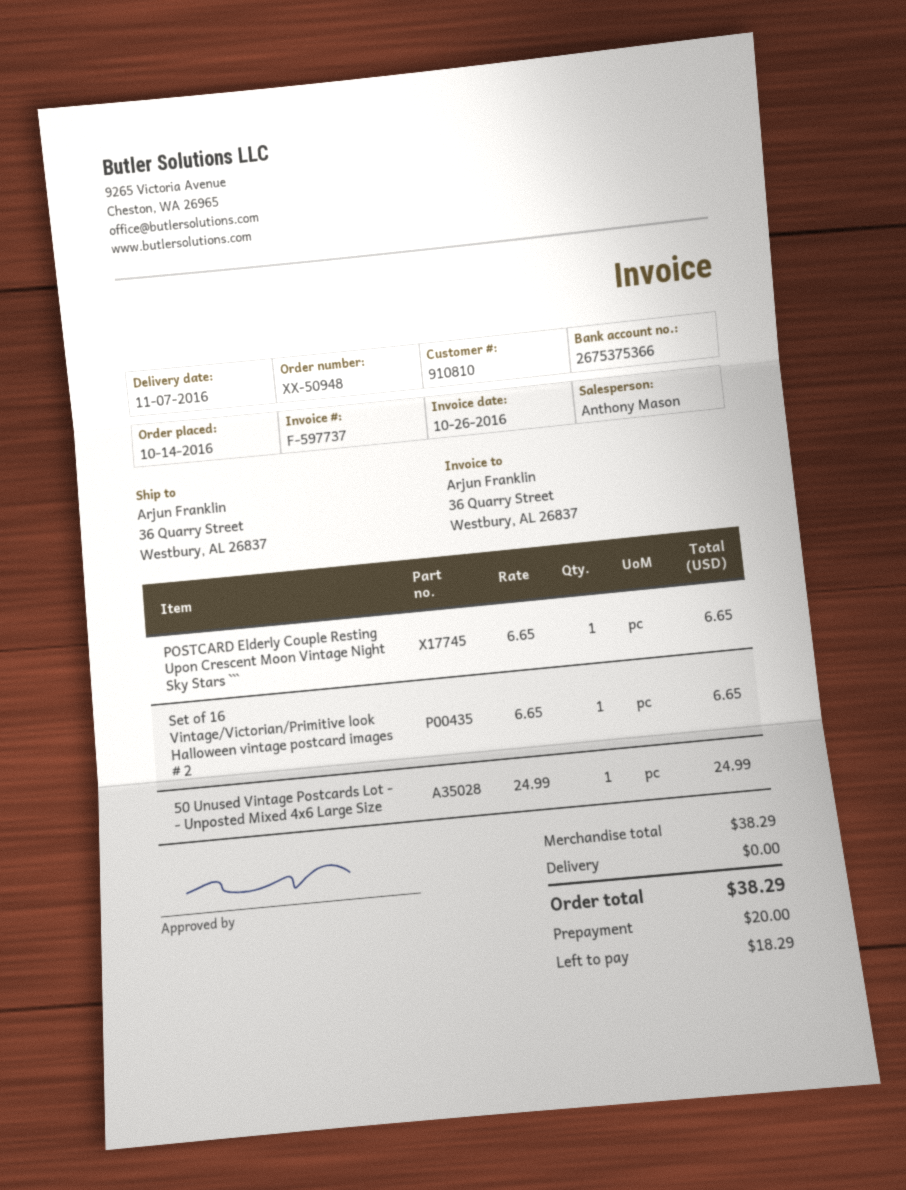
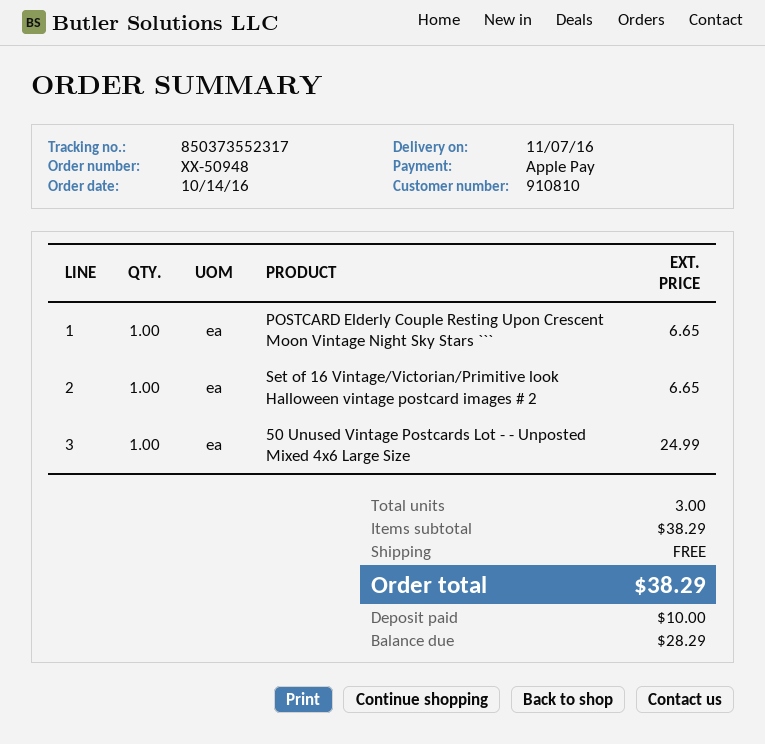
deposit: 20.00 -> 10.00
balance: 18.29 -> 28.29

